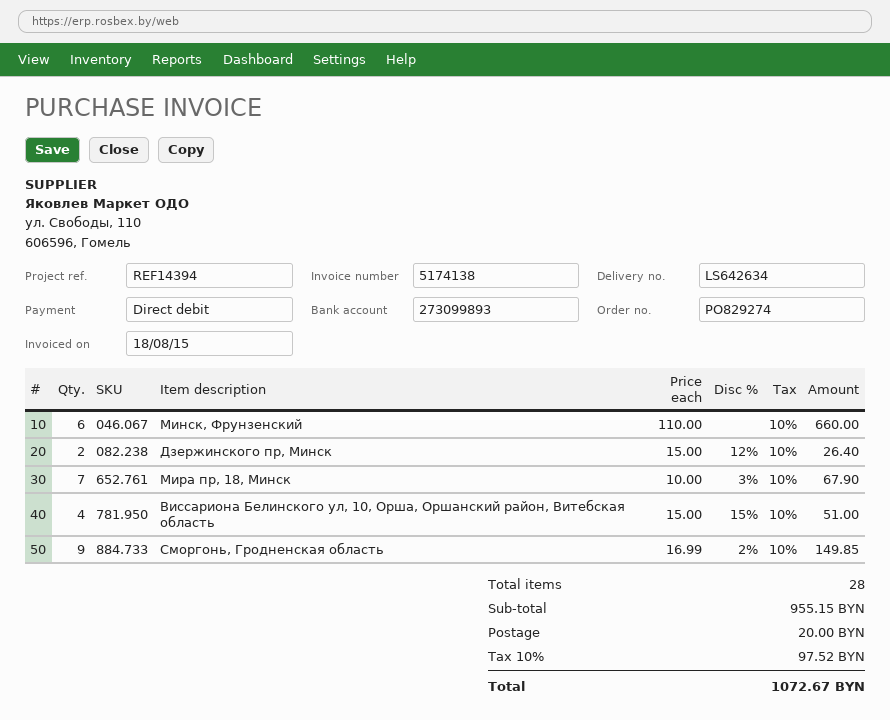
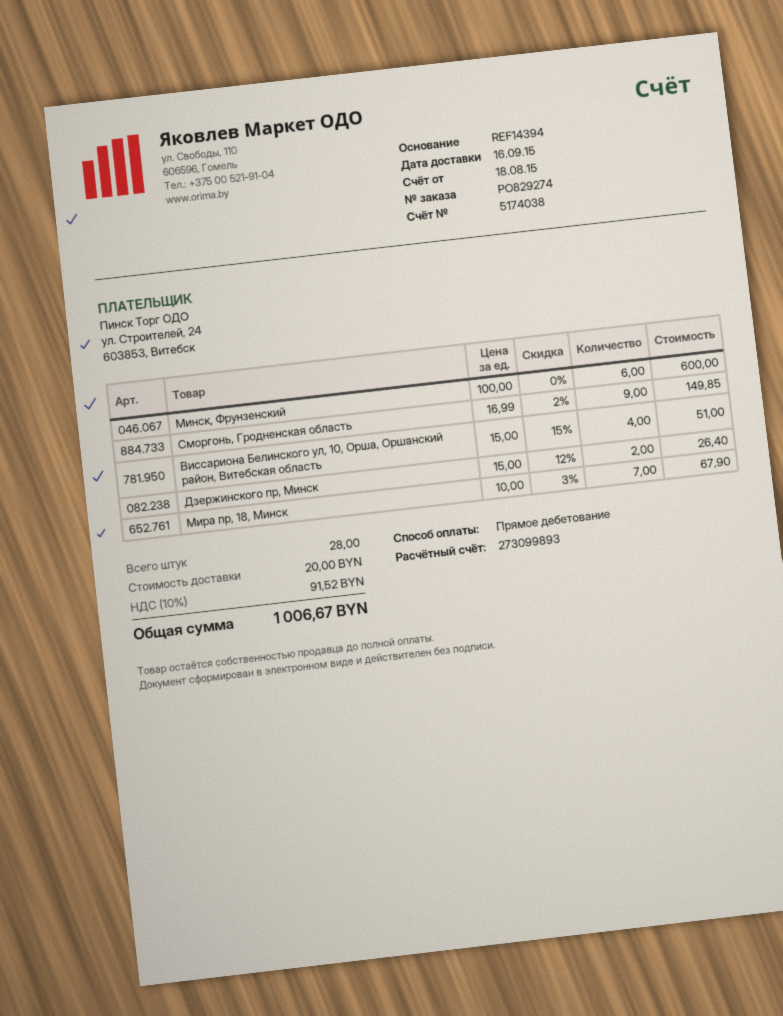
invoice number: 5174138 -> 5174038
Минск, Фрунзенский: 6 x 110.00 = 660.00 -> 6 x 100.00 = 600.00
tax: 10% = 97.52 -> 10% = 91.52
total: 1072.67 -> 1006.67

